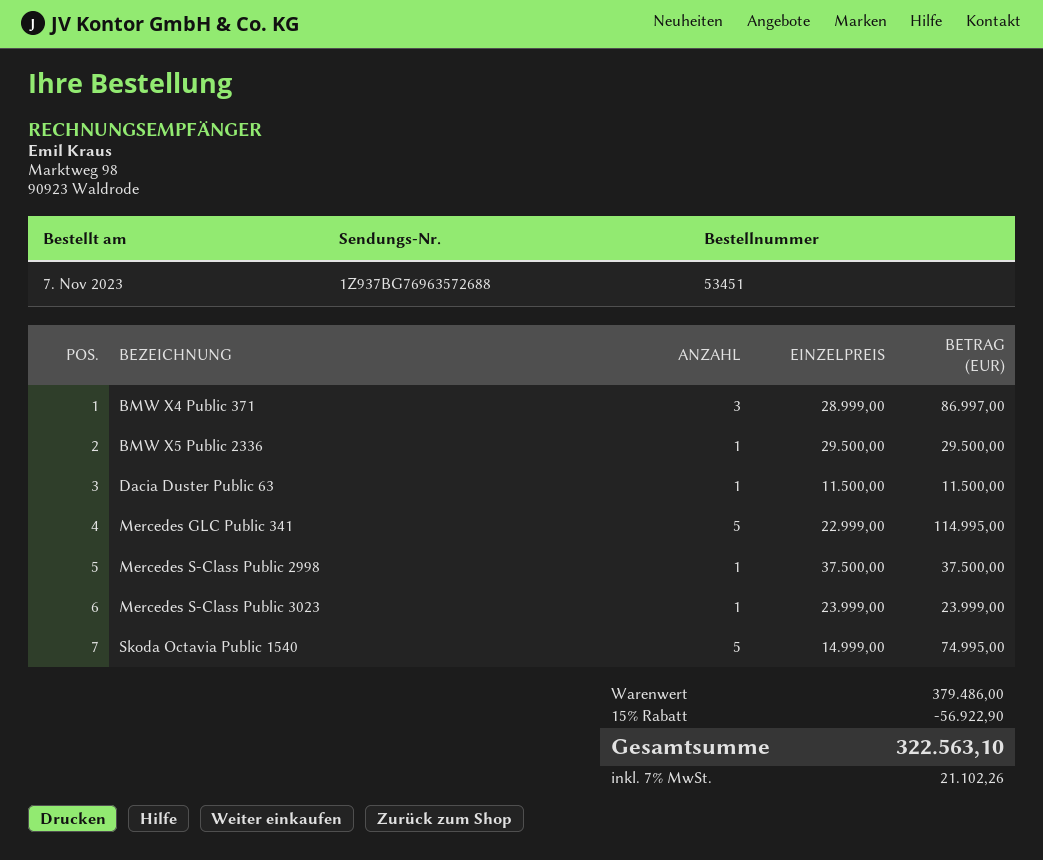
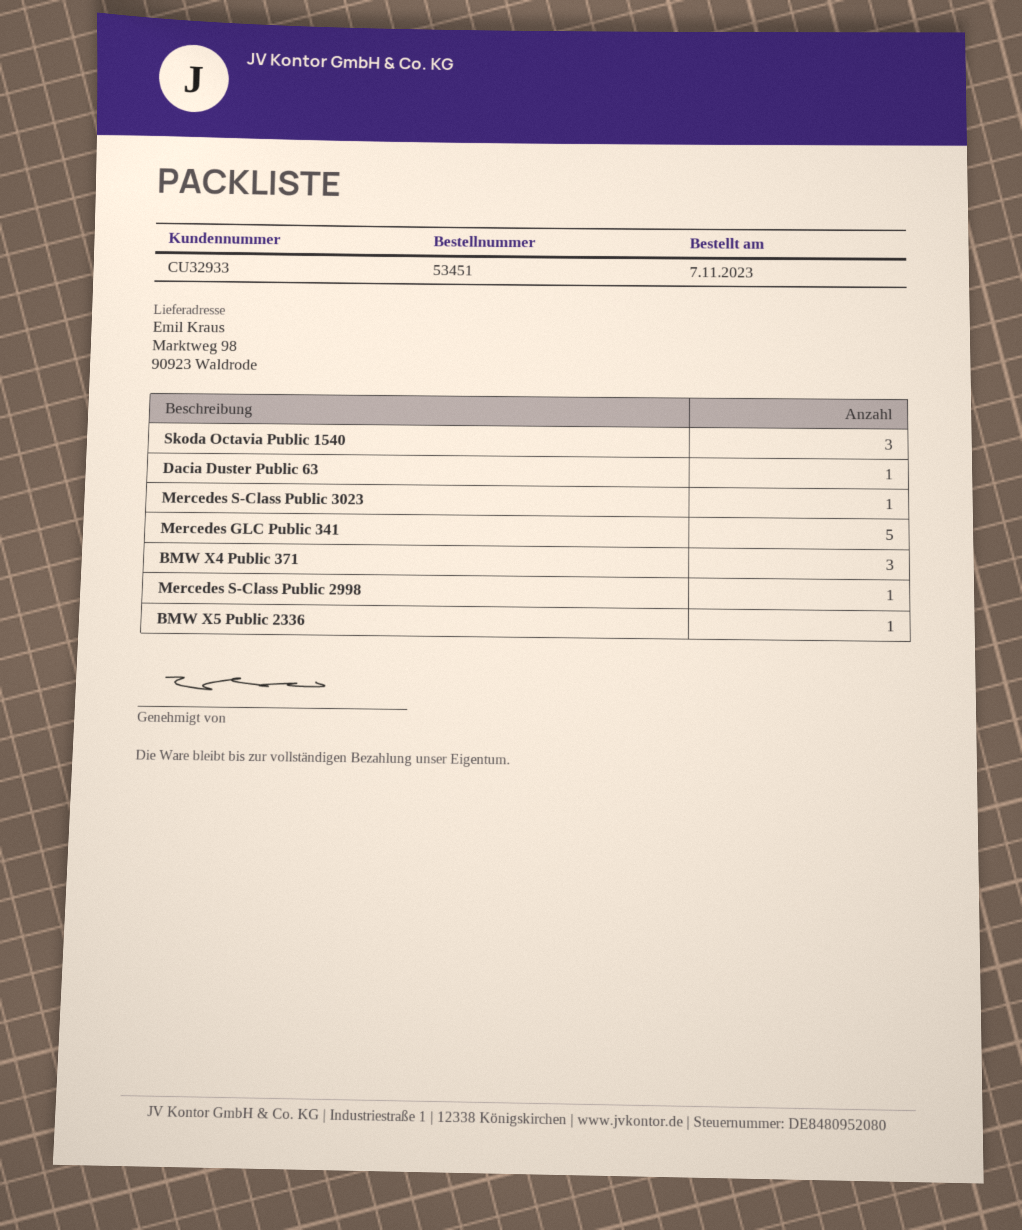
Skoda Octavia Public 1540: 5 -> 3

